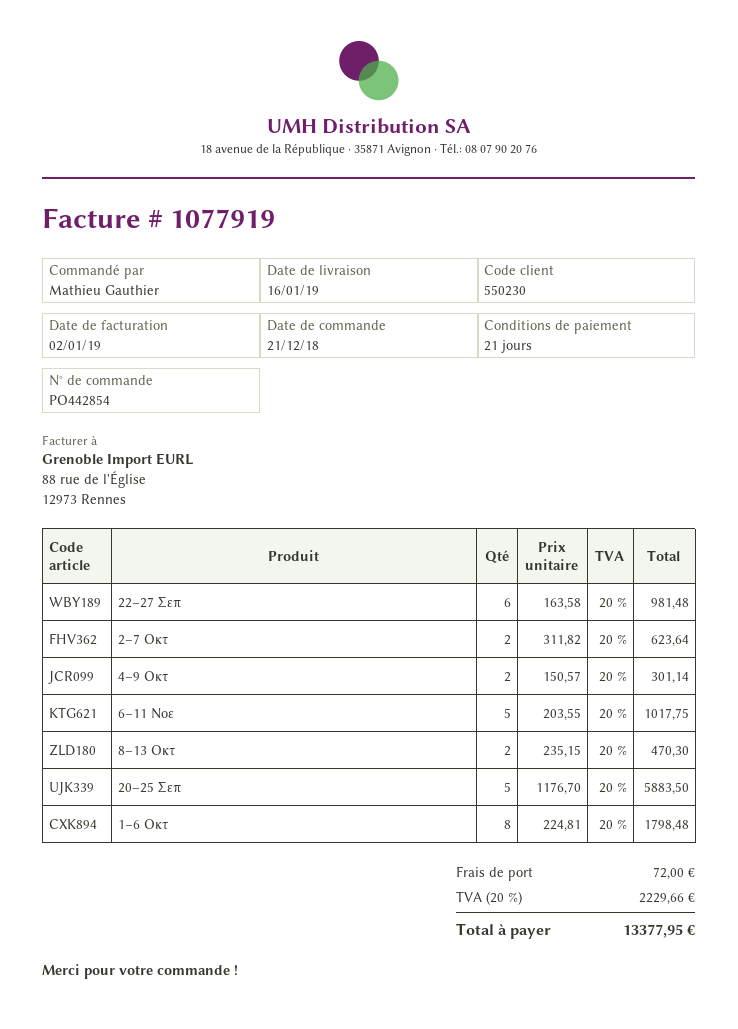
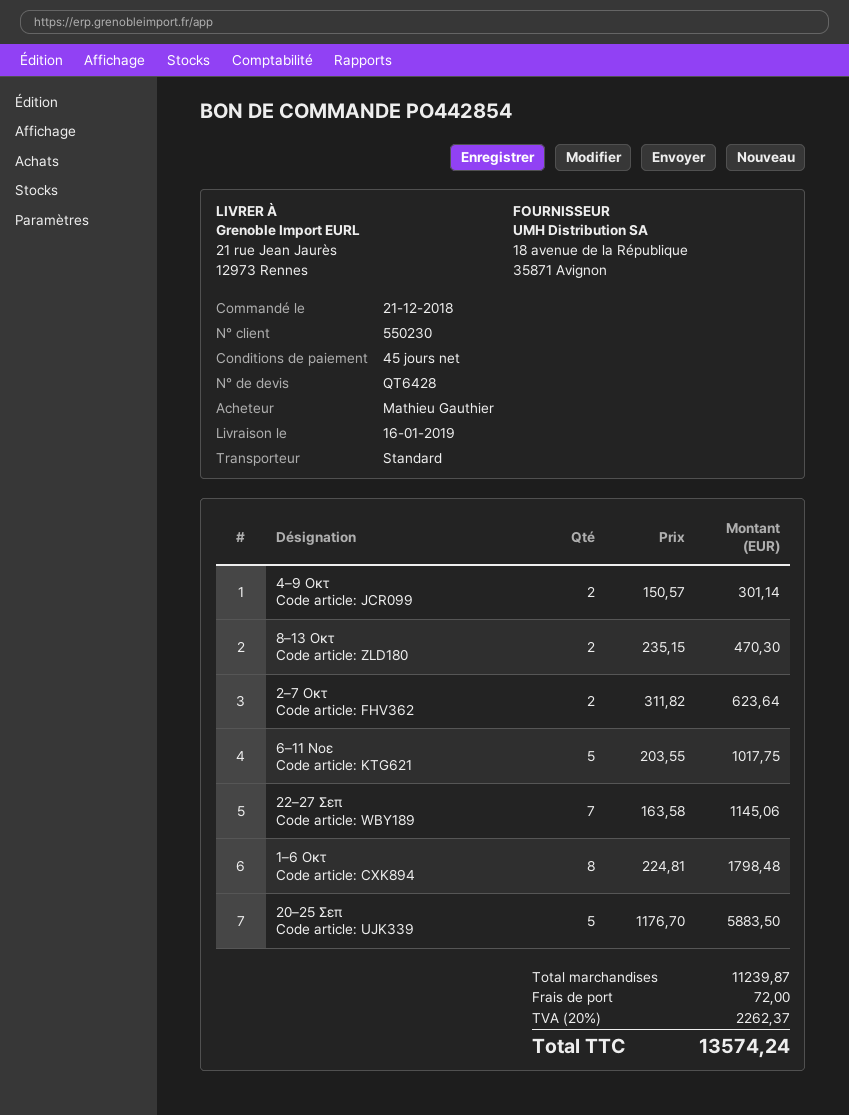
payment terms: 21 days -> 45 days
22–27 Σεπ: 6 x 163.58 = 981.48 -> 7 x 163.58 = 1145.06
tax: 20% = 2229.66 -> 20% = 2262.37
total: 13377.95 -> 13574.24

